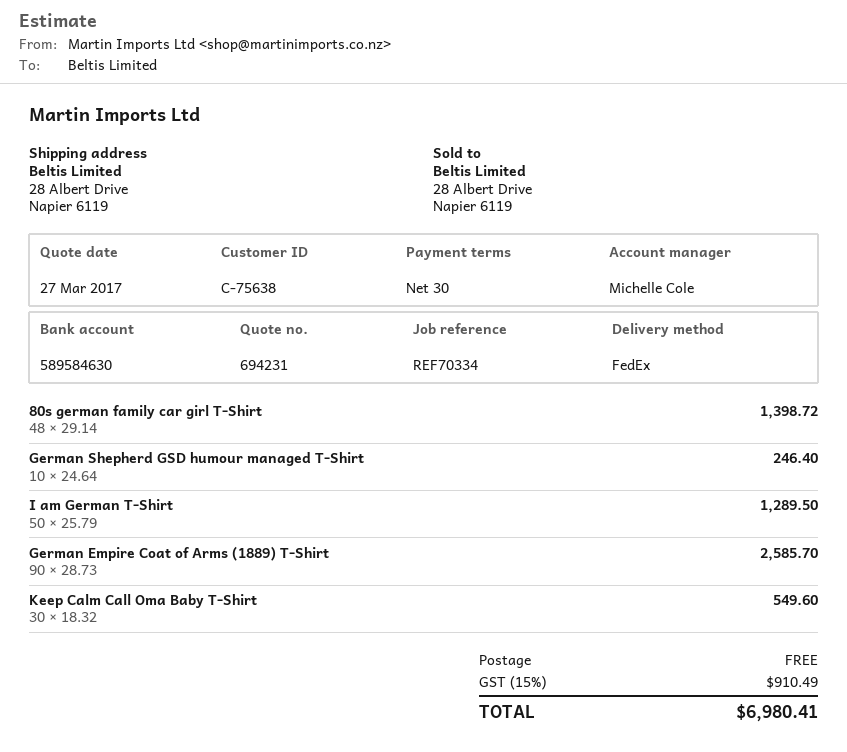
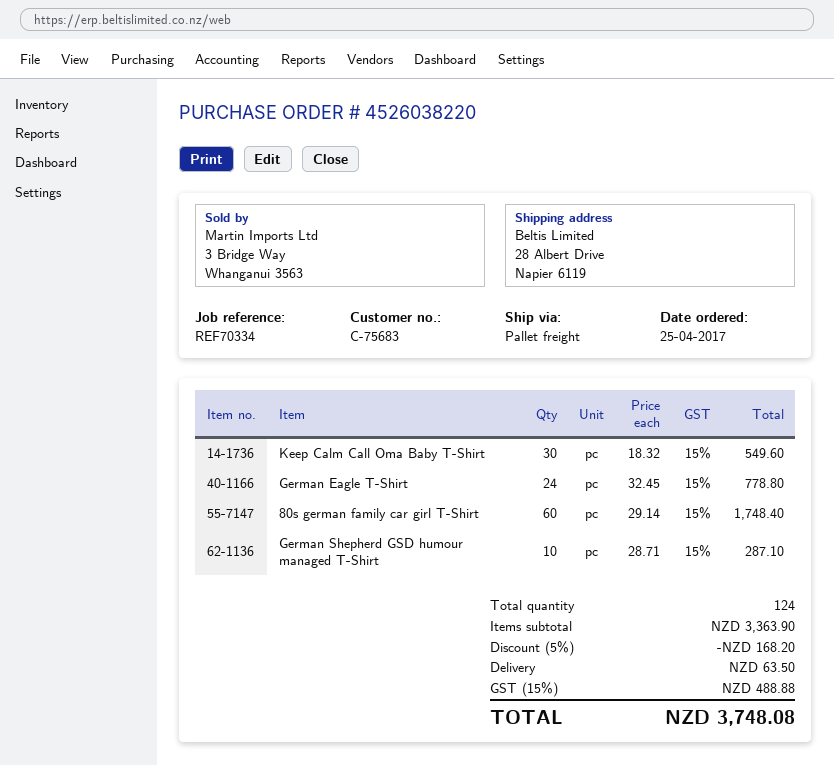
customer number: C-75638 -> C-75683
shipping method: FedEx -> pallet freight
80s german family car girl T-Shirt: 48 x 29.14 = 1398.72 -> 60 x 29.14 = 1748.40
German Shepherd GSD humour managed T-Shirt: 10 x 24.64 = 246.40 -> 10 x 28.71 = 287.10
I am German T-Shirt: 50 x 25.79 = 1289.50 -> none
German Empire Coat of Arms (1889) T-Shirt: 90 x 28.73 = 2585.70 -> none
German Eagle T-Shirt: none -> 24 x 32.45 = 778.80
discount: none -> 5% = 168.20
shipping: 0.00 -> 63.50
tax: 15% = 910.49 -> 15% = 488.88
total: 6980.41 -> 3748.08

